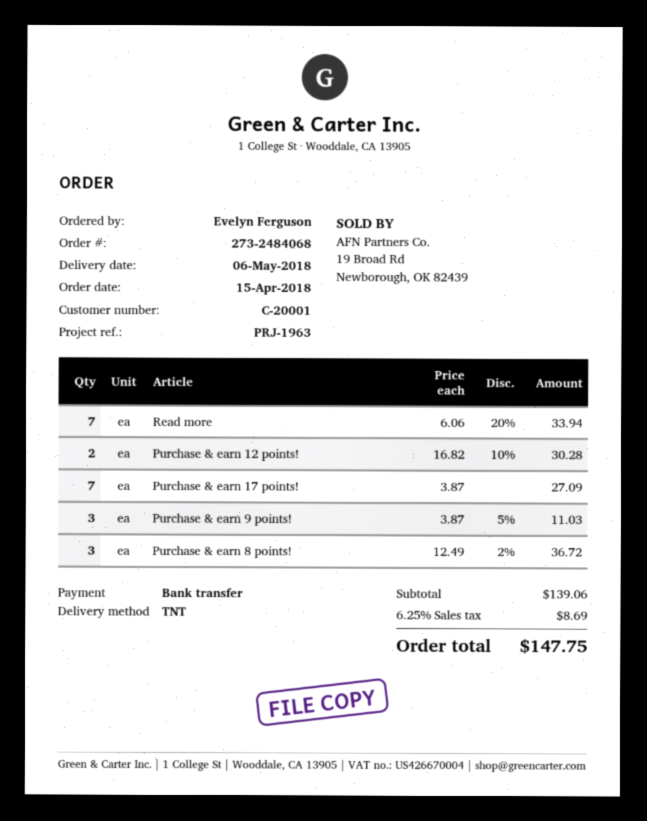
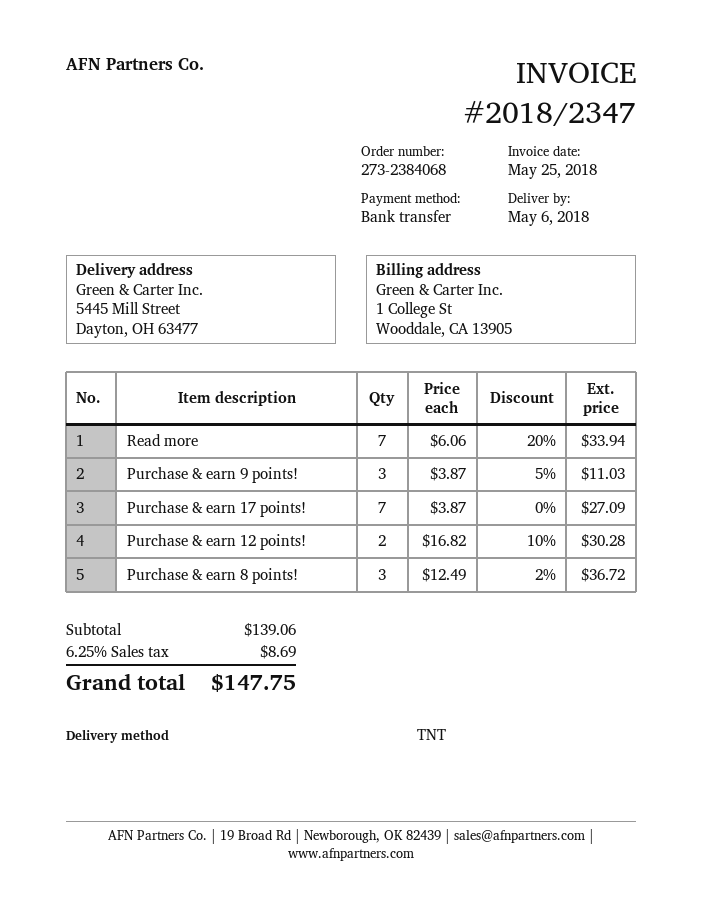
order number: 273-2484068 -> 273-2384068

